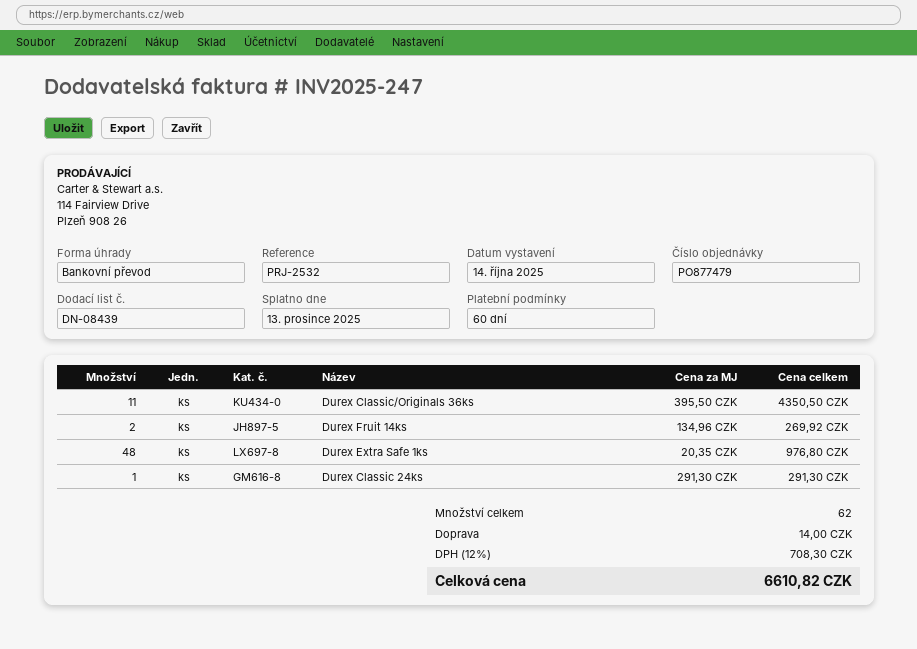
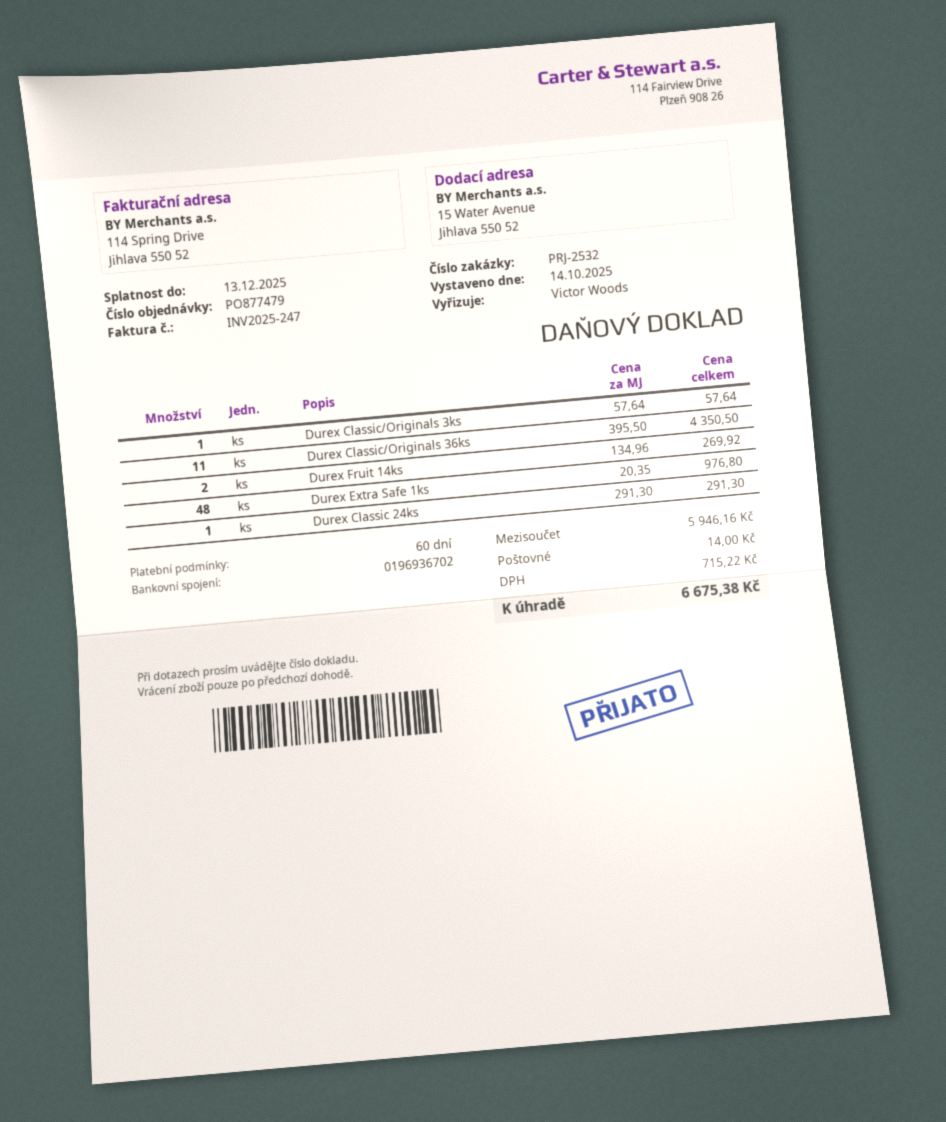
Durex Classic/Originals 3ks: none -> 1 x 57.64 = 57.64
tax: 708.30 -> 715.22
total: 6610.82 -> 6675.38

